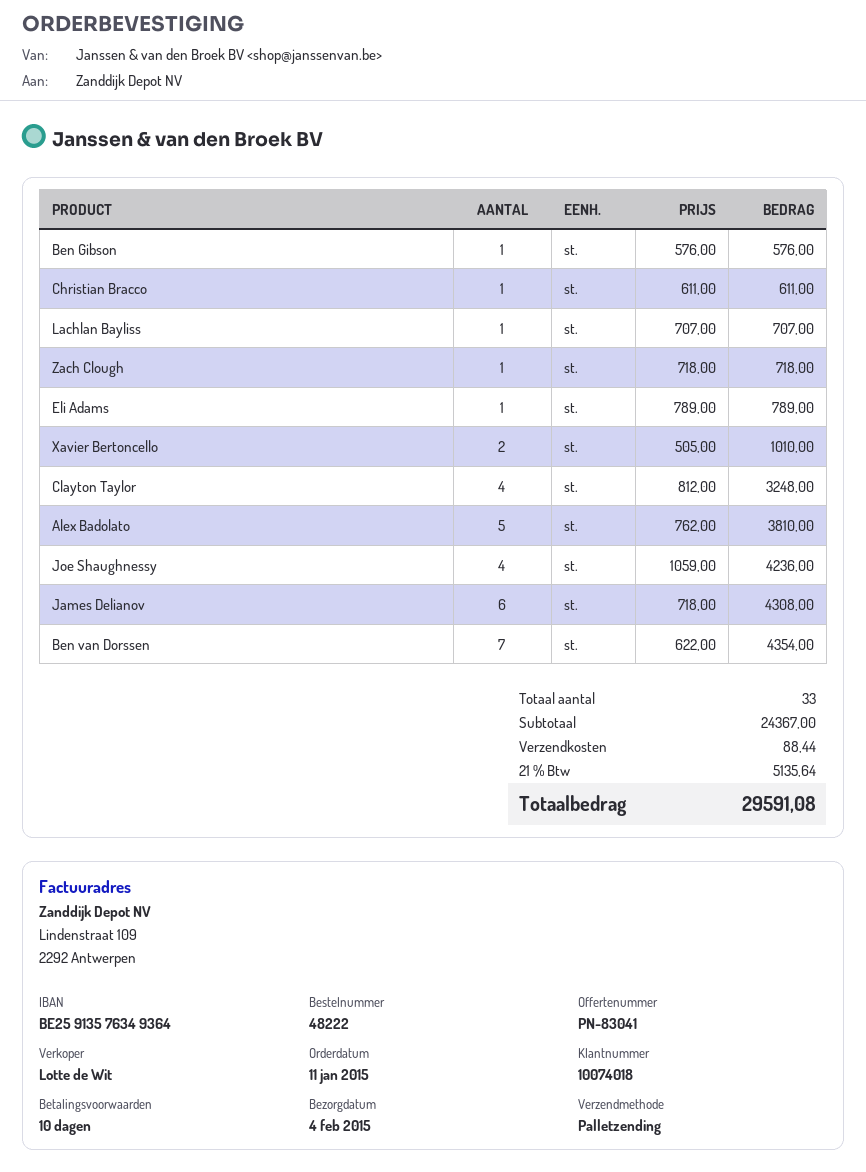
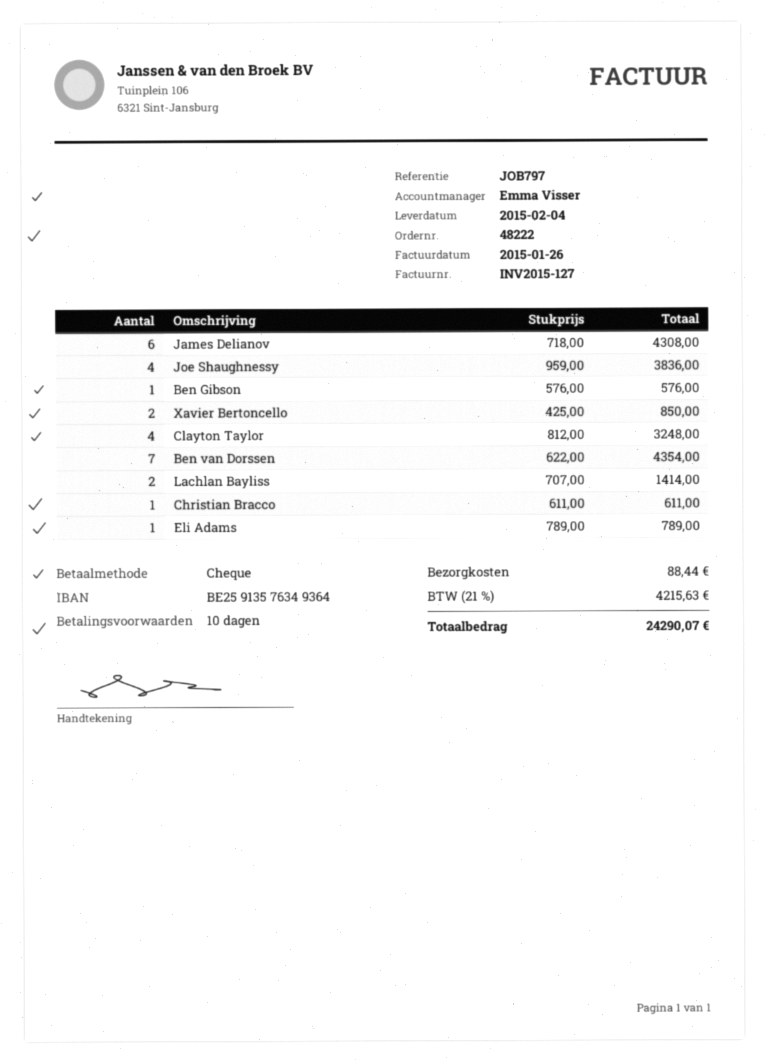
sales rep: Lotte de Wit -> Emma Visser
Lachlan Bayliss: 1 x 707.00 = 707.00 -> 2 x 707.00 = 1414.00
Zach Clough: 1 x 718.00 = 718.00 -> none
Xavier Bertoncello: 2 x 505.00 = 1010.00 -> 2 x 425.00 = 850.00
Alex Badolato: 5 x 762.00 = 3810.00 -> none
Joe Shaughnessy: 4 x 1059.00 = 4236.00 -> 4 x 959.00 = 3836.00
tax: 21% = 5135.64 -> 21% = 4215.63
total: 29591.08 -> 24290.07

